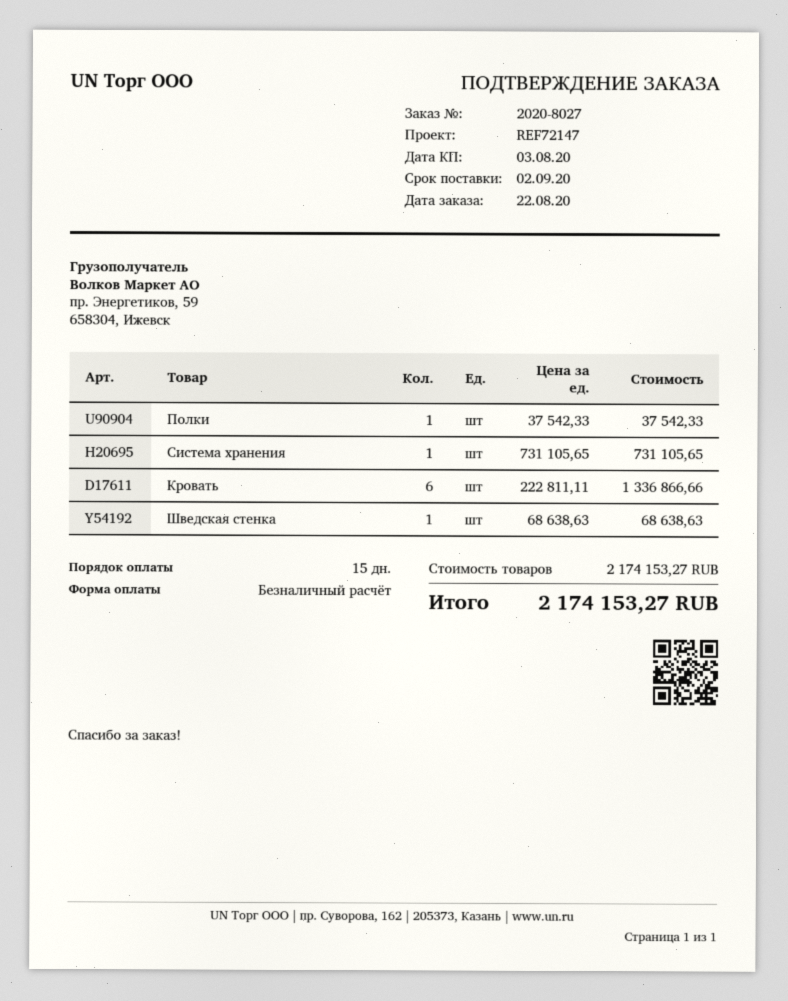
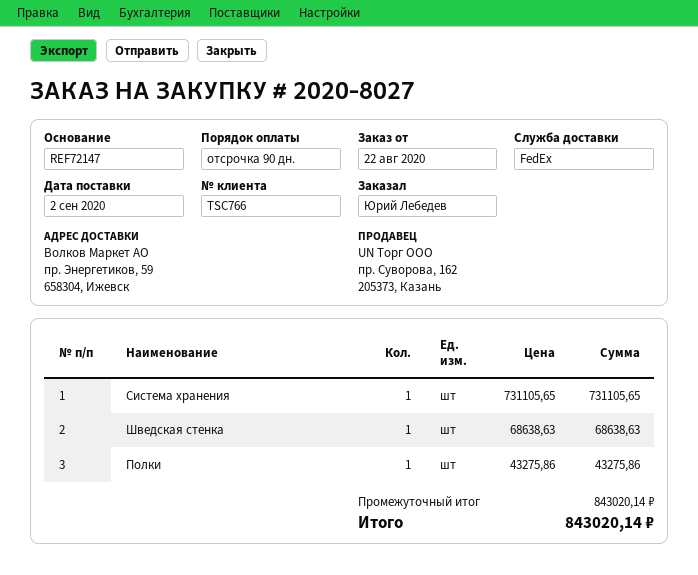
payment terms: 15 days -> 90 days
Полки: 1 x 37542.33 = 37542.33 -> 1 x 43275.86 = 43275.86
Кровать: 6 x 222811.11 = 1336866.66 -> none
subtotal: 2174153.27 -> 843020.14
total: 2174153.27 -> 843020.14

